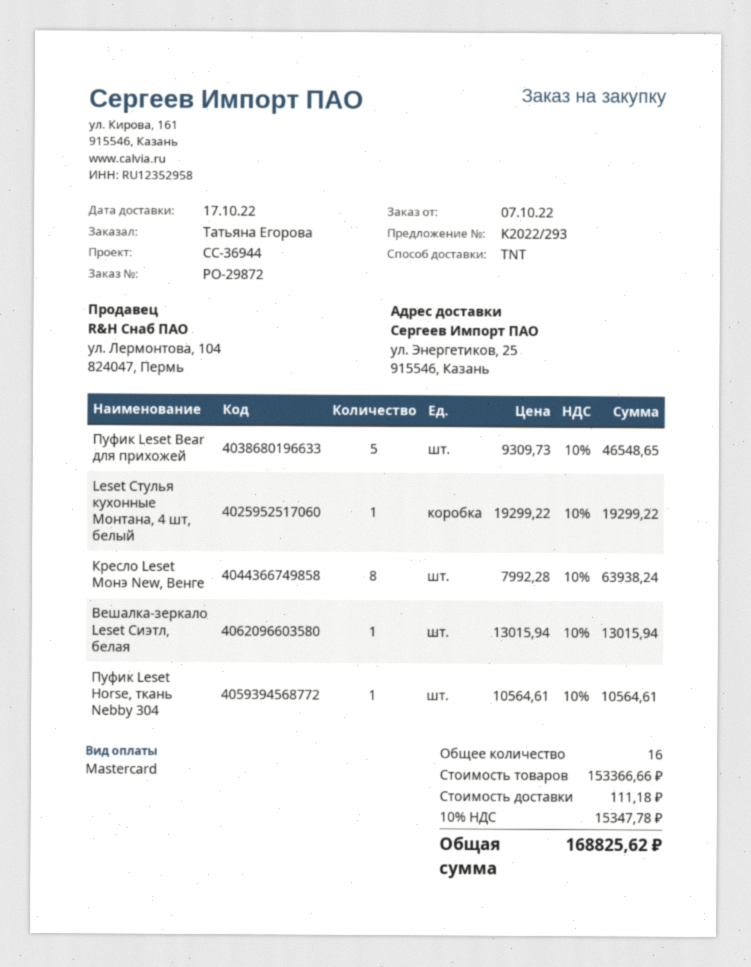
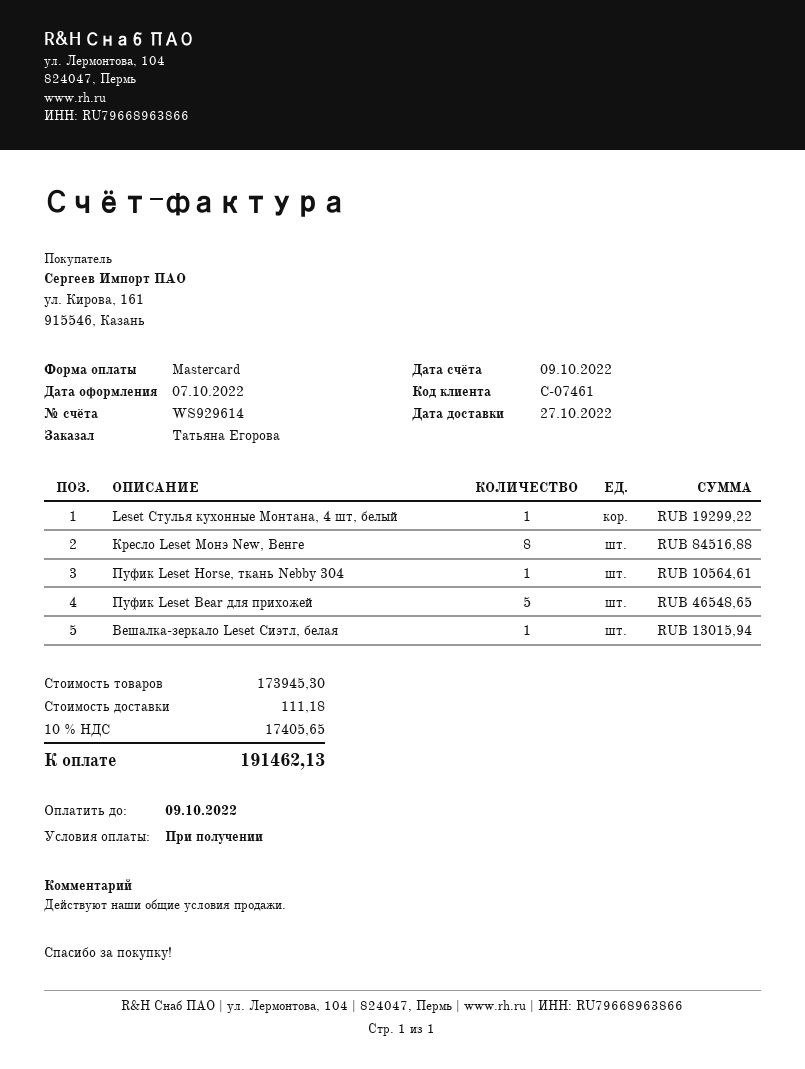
delivery date: 2022-10-17 -> 2022-10-27
Кресло Leset Монэ New, Венге: 8 for 63938.24 -> 8 for 84516.88
subtotal: 153366.66 -> 173945.30
tax: 10% = 15347.78 -> 10% = 17405.65
total: 168825.62 -> 191462.13

